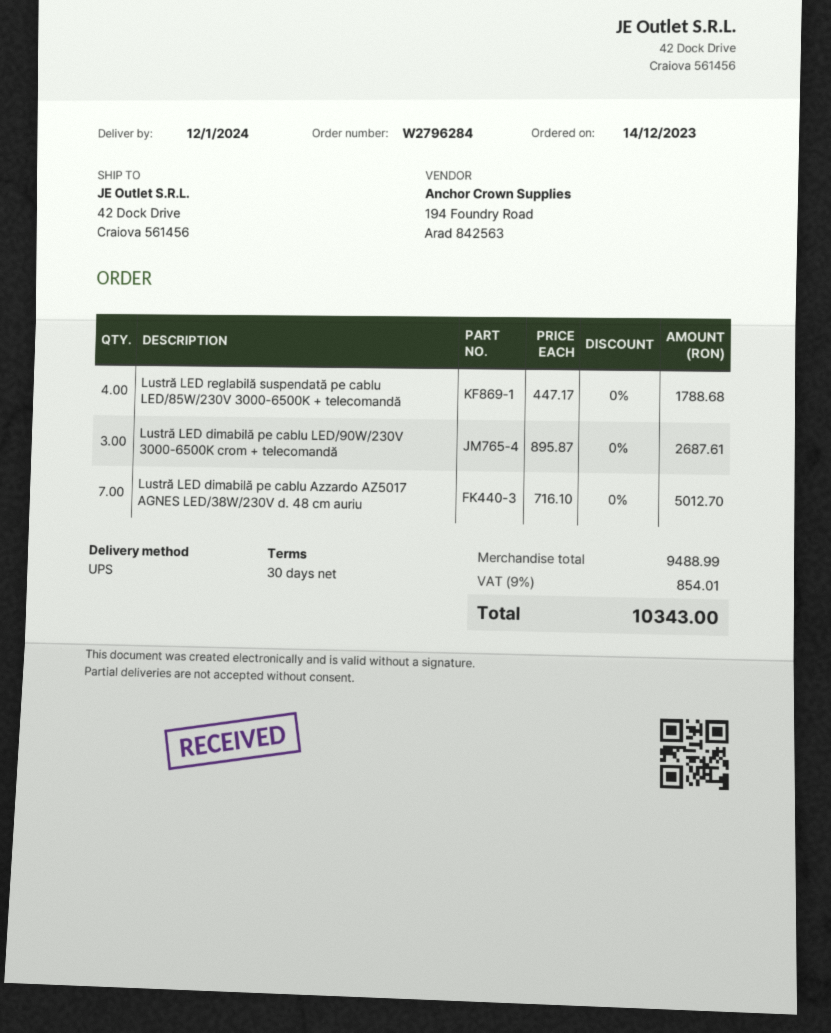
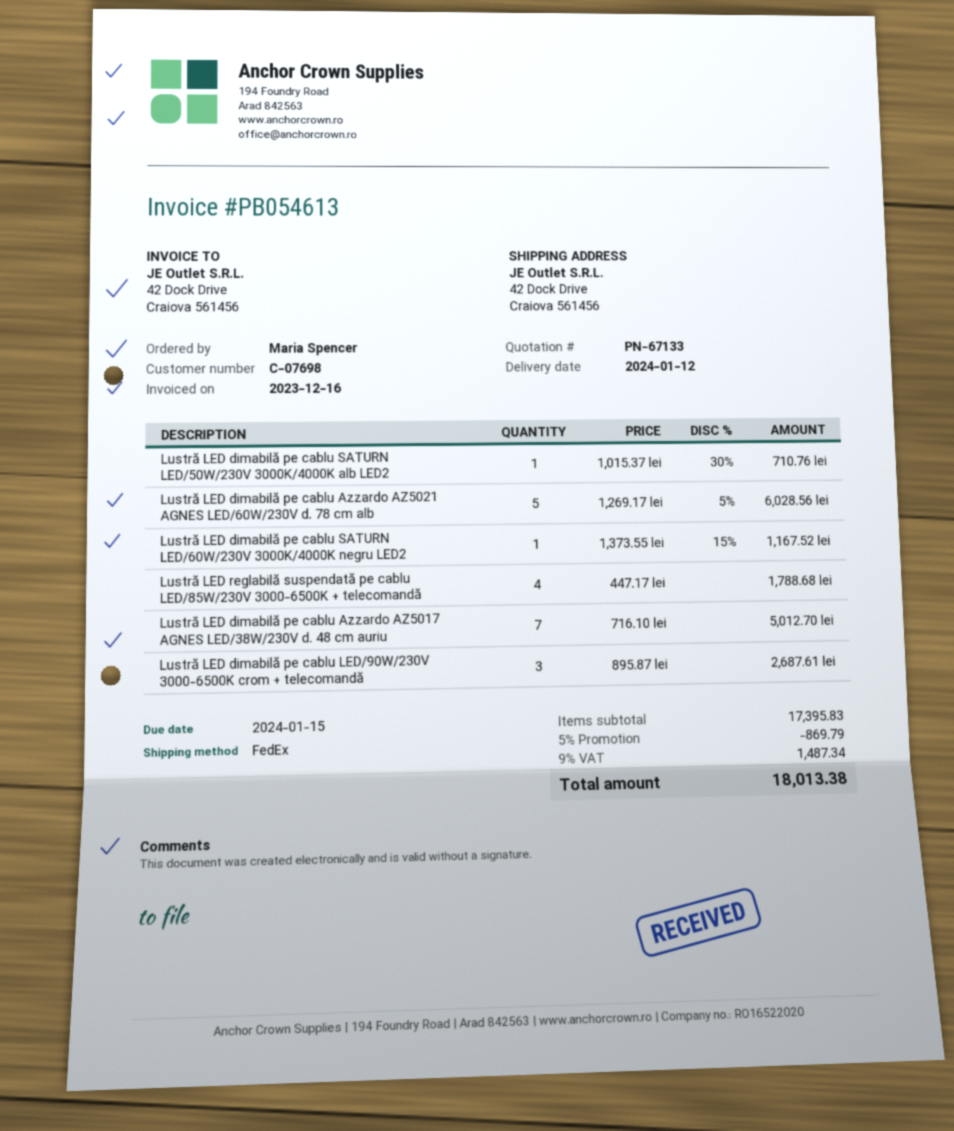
shipping method: UPS -> FedEx
Lustră LED dimabilă pe cablu SATURN LED/50W/230V 3000K/4000K alb LED2: none -> 1 x 1015.37 - 30% = 710.76
Lustră LED dimabilă pe cablu Azzardo AZ5021 AGNES LED/60W/230V d. 78 cm alb: none -> 5 x 1269.17 - 5% = 6028.56
Lustră LED dimabilă pe cablu SATURN LED/60W/230V 3000K/4000K negru LED2: none -> 1 x 1373.55 - 15% = 1167.52
subtotal: 9488.99 -> 17395.83
discount: none -> 5% = 869.79
tax: 9% = 854.01 -> 9% = 1487.34
total: 10343.00 -> 18013.38

